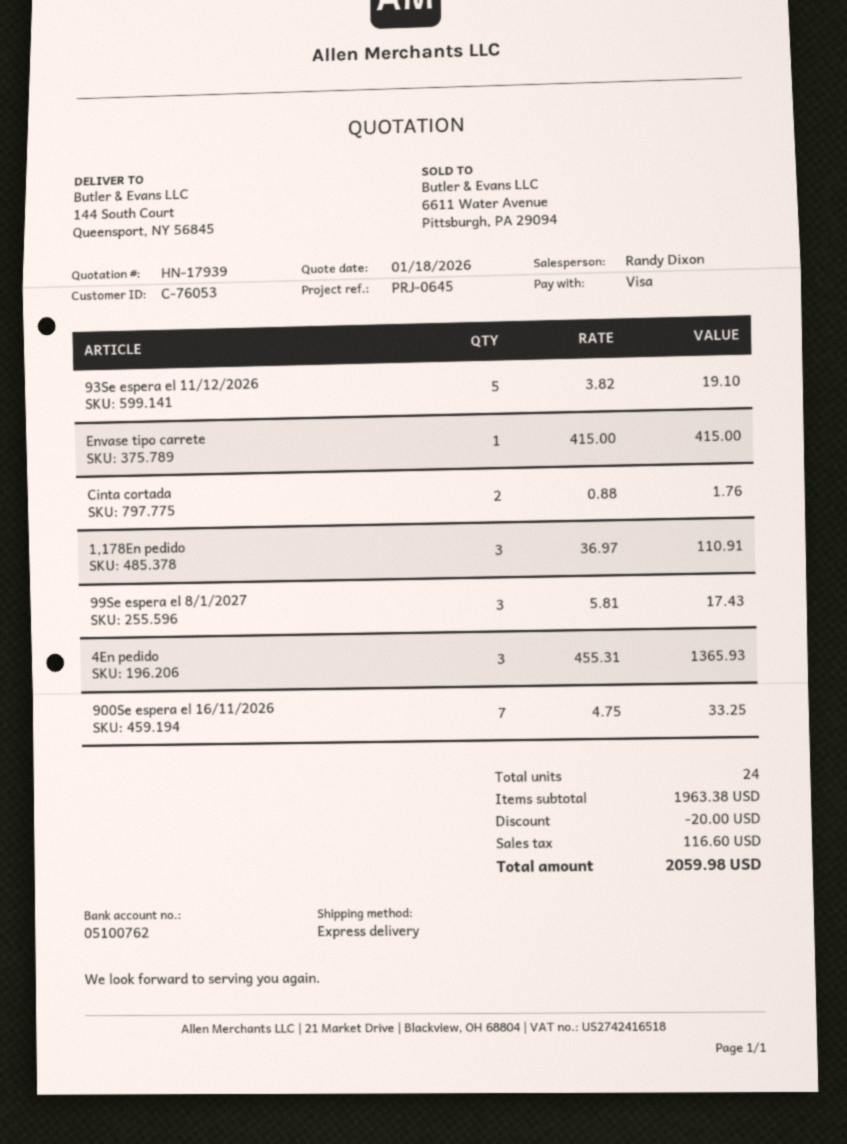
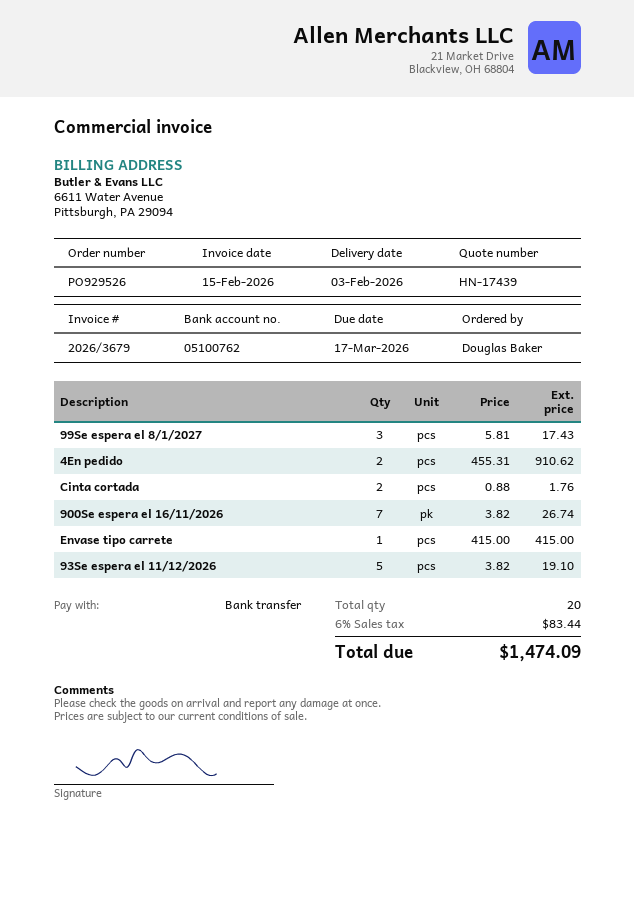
quote number: HN-17939 -> HN-17439
payment method: Visa -> bank transfer
1,178En pedido: 3 x 36.97 = 110.91 -> none
4En pedido: 3 x 455.31 = 1365.93 -> 2 x 455.31 = 910.62
900Se espera el 16/11/2026: 7 x 4.75 = 33.25 -> 7 x 3.82 = 26.74
total quantity: 24 -> 20
discount: 20.00 -> none
tax: 116.60 -> 83.44
total: 2059.98 -> 1474.09

